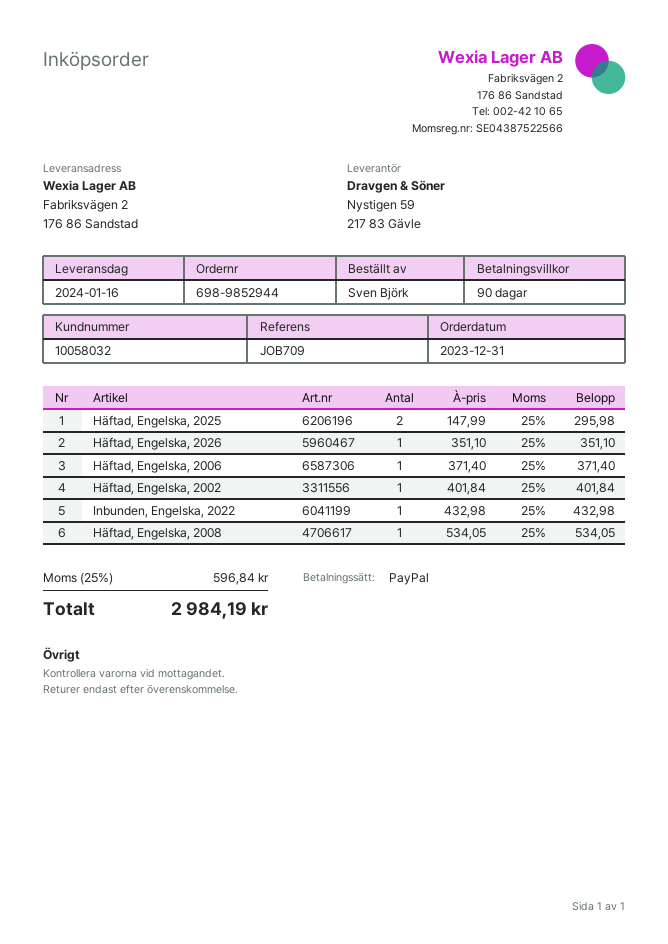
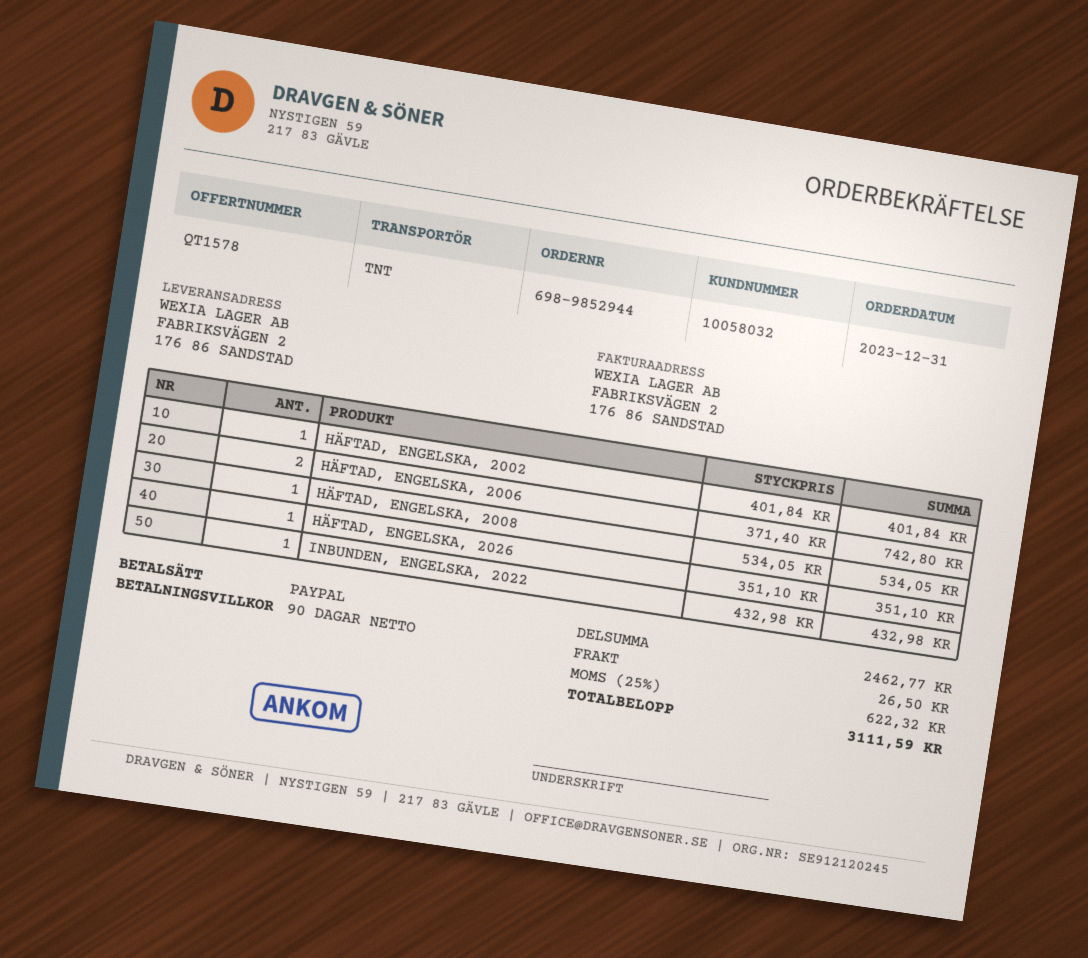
Häftad, Engelska, 2025: 2 x 147.99 = 295.98 -> none
Häftad, Engelska, 2006: 1 x 371.40 = 371.40 -> 2 x 371.40 = 742.80
shipping: none -> 26.50
tax: 25% = 596.84 -> 25% = 622.32
total: 2984.19 -> 3111.59

